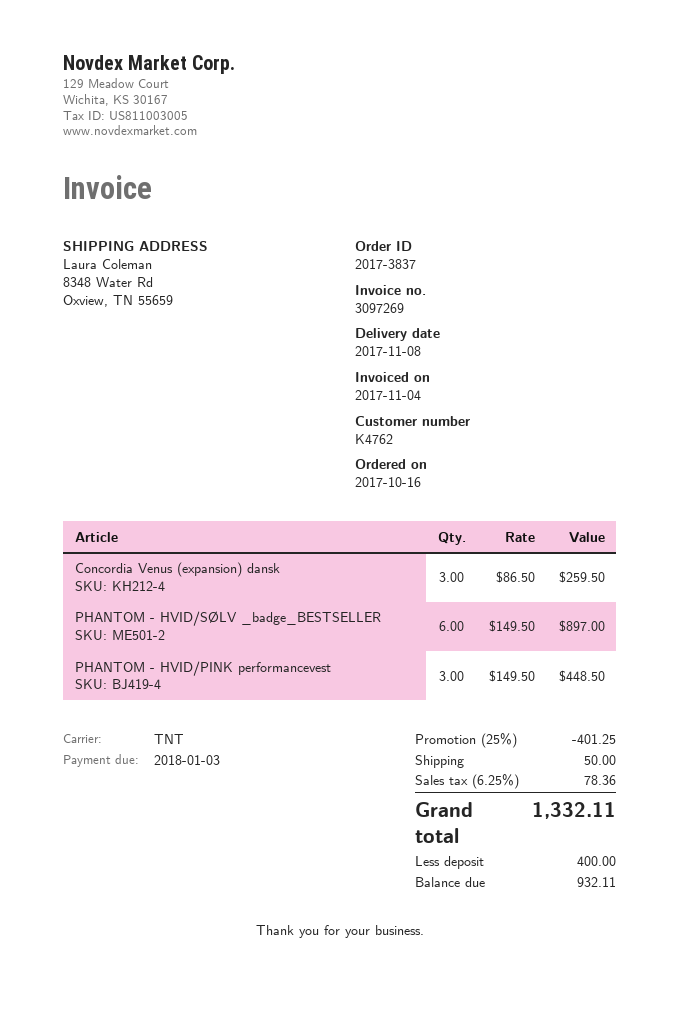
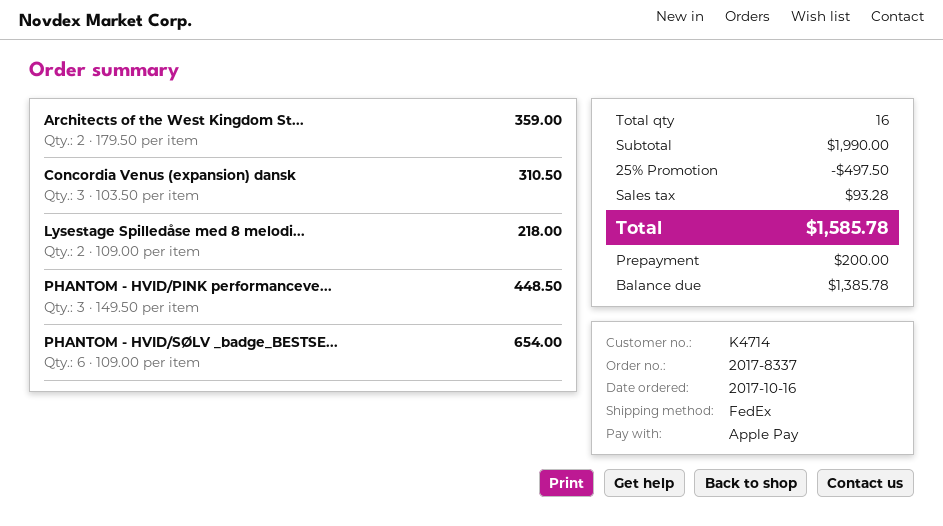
order number: 2017-3837 -> 2017-8337
customer number: K4762 -> K4714
shipping method: TNT -> FedEx
Concordia Venus (expansion) dansk: 3 x 86.50 = 259.50 -> 3 x 103.50 = 310.50
PHANTOM - HVID/SØLV _badge_BESTSELLER: 6 x 149.50 = 897.00 -> 6 x 109.00 = 654.00
Architects of the West Kingdom St...: none -> 2 x 179.50 = 359.00
Lysestage Spilledåse med 8 melodi...: none -> 2 x 109.00 = 218.00
discount: 25% = 401.25 -> 25% = 497.50
shipping: 50.00 -> none
tax: 78.36 -> 93.28
total: 1332.11 -> 1585.78
deposit: 400.00 -> 200.00
balance: 932.11 -> 1385.78

